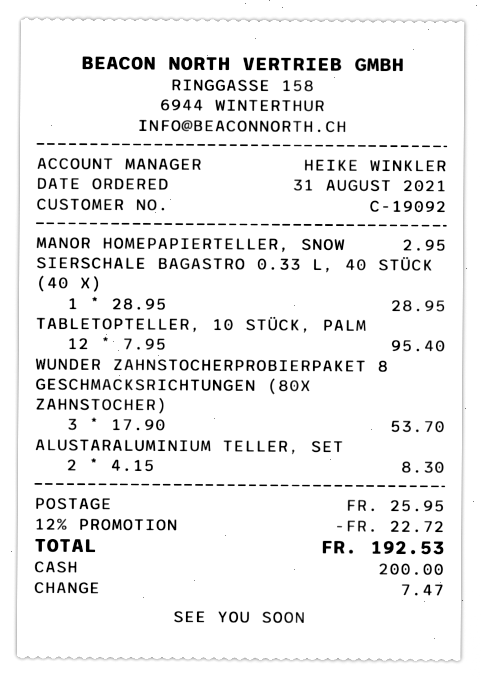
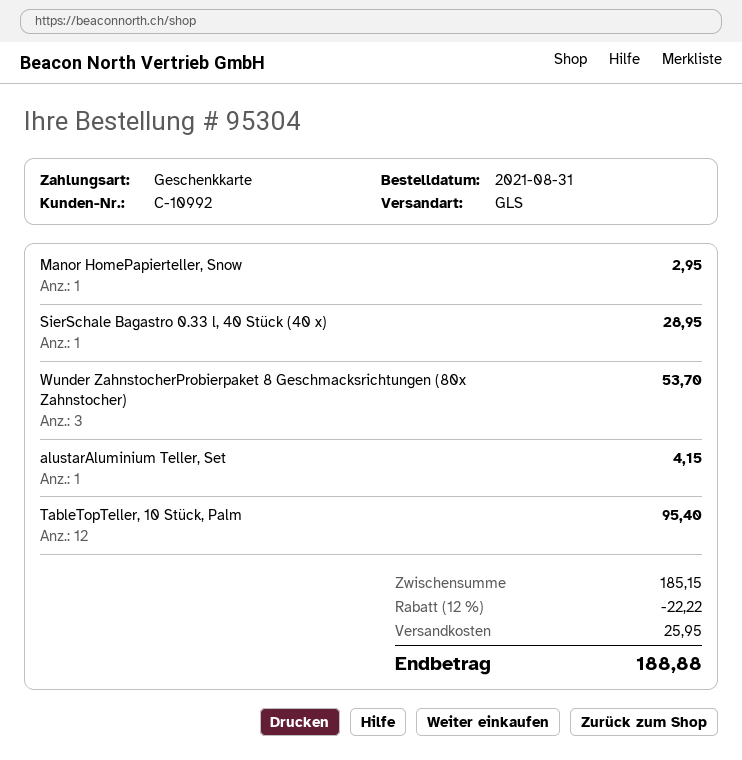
customer number: C-19092 -> C-10992
payment method: cash -> gift card
ALUSTARALUMINIUM TELLER, SET: 2 for 8.30 -> 1 for 4.15
discount: 12% = 22.72 -> 12% = 22.22
total: 192.53 -> 188.88

